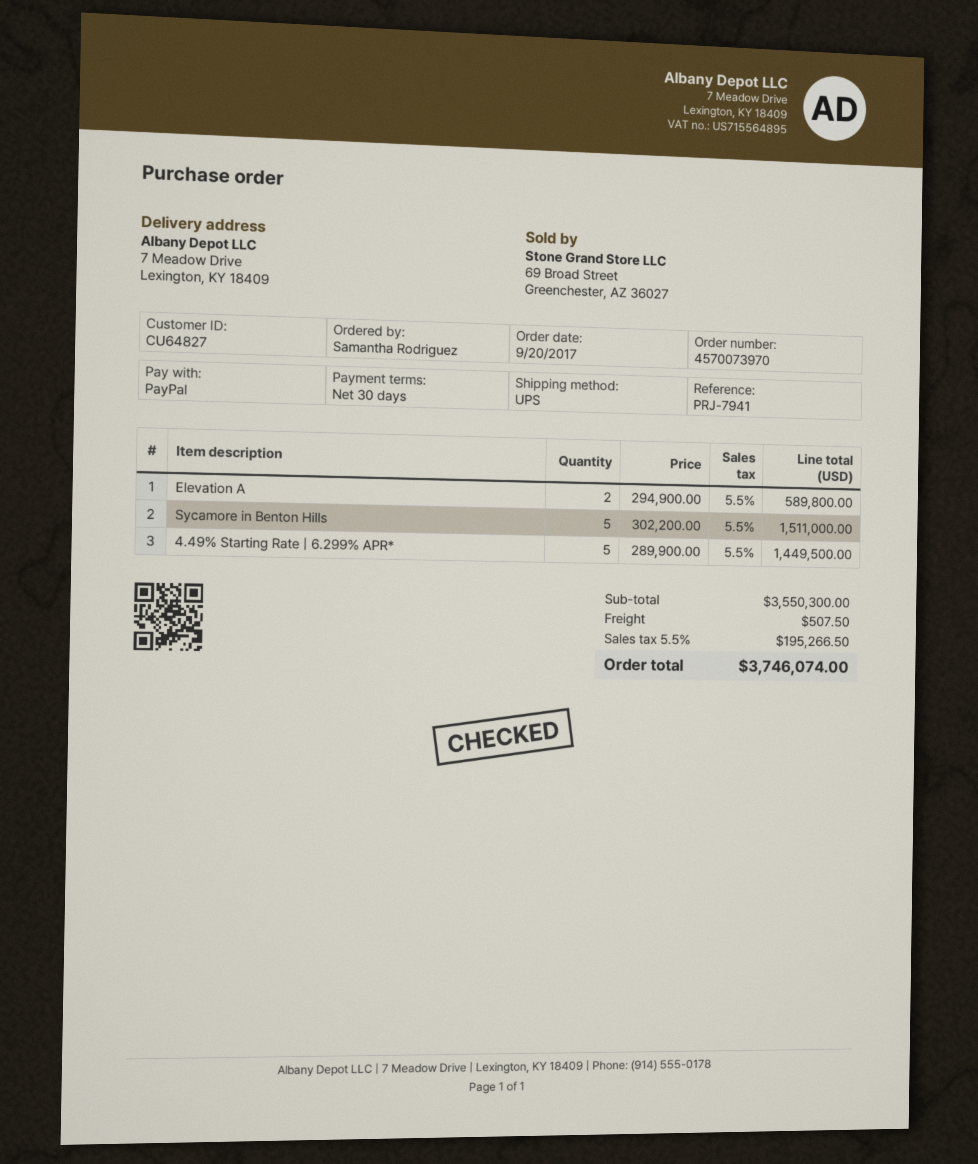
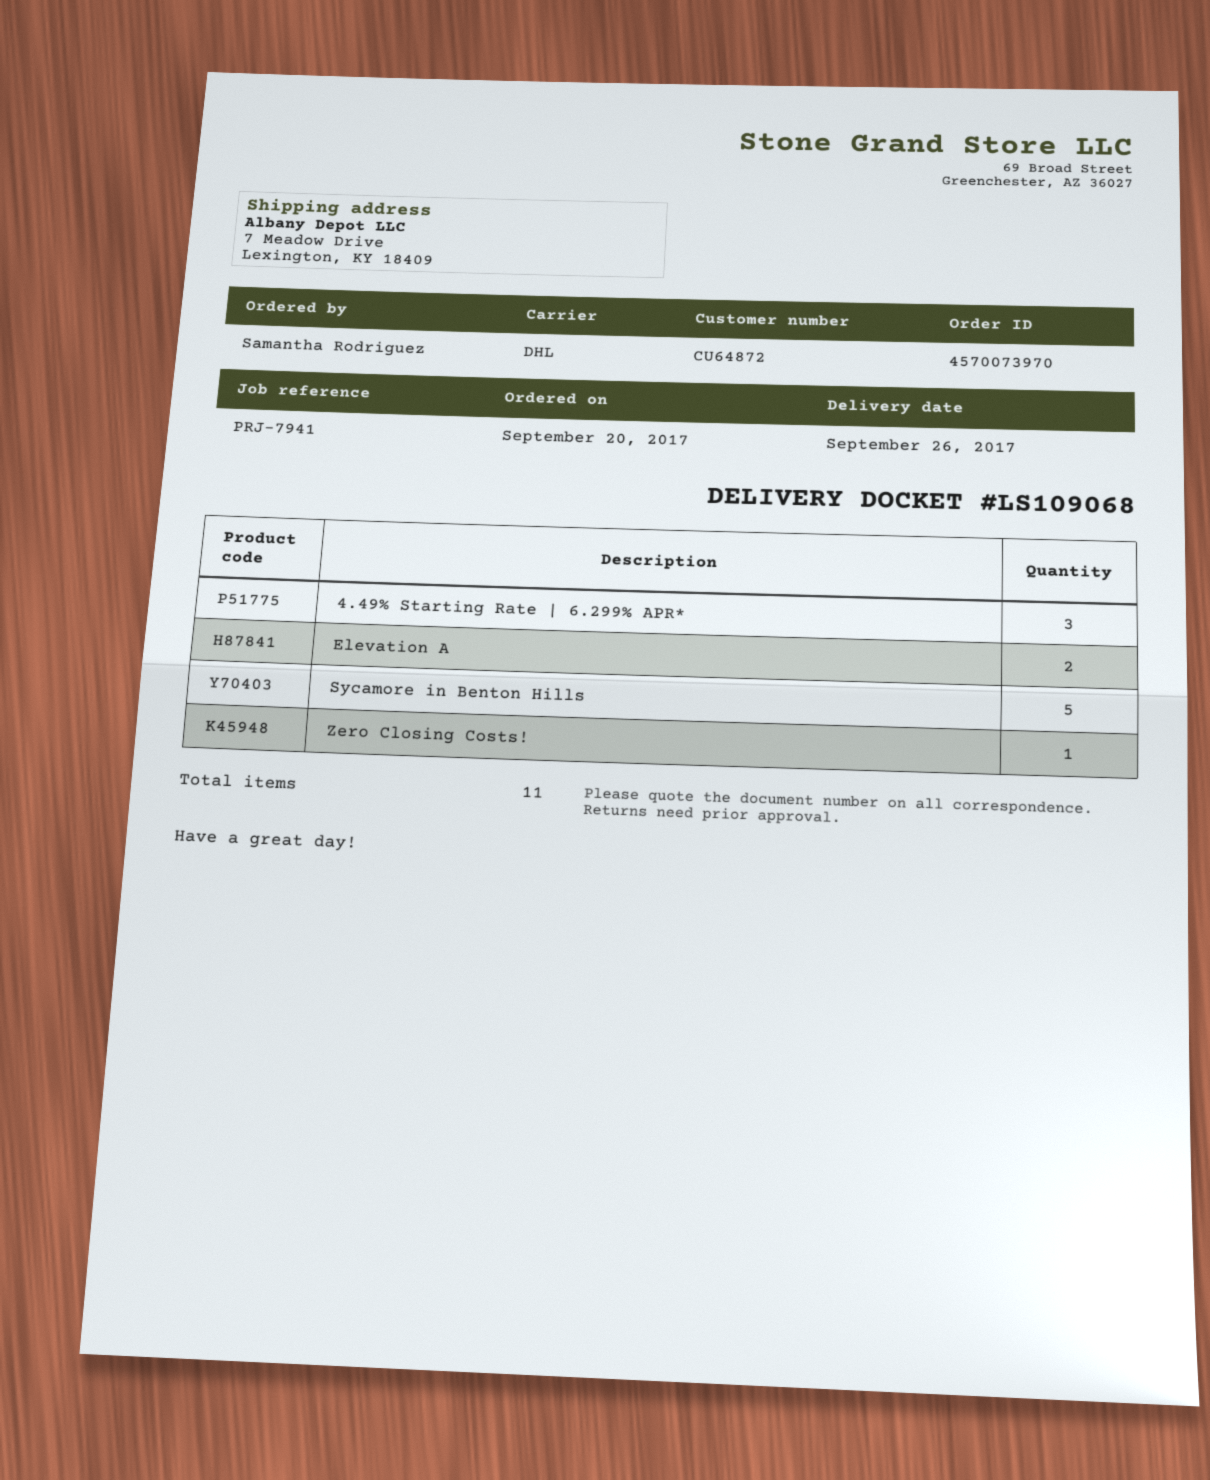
customer number: CU64827 -> CU64872
shipping method: UPS -> DHL
4.49% Starting Rate | 6.299% APR*: 5 -> 3
Zero Closing Costs!: none -> 1

